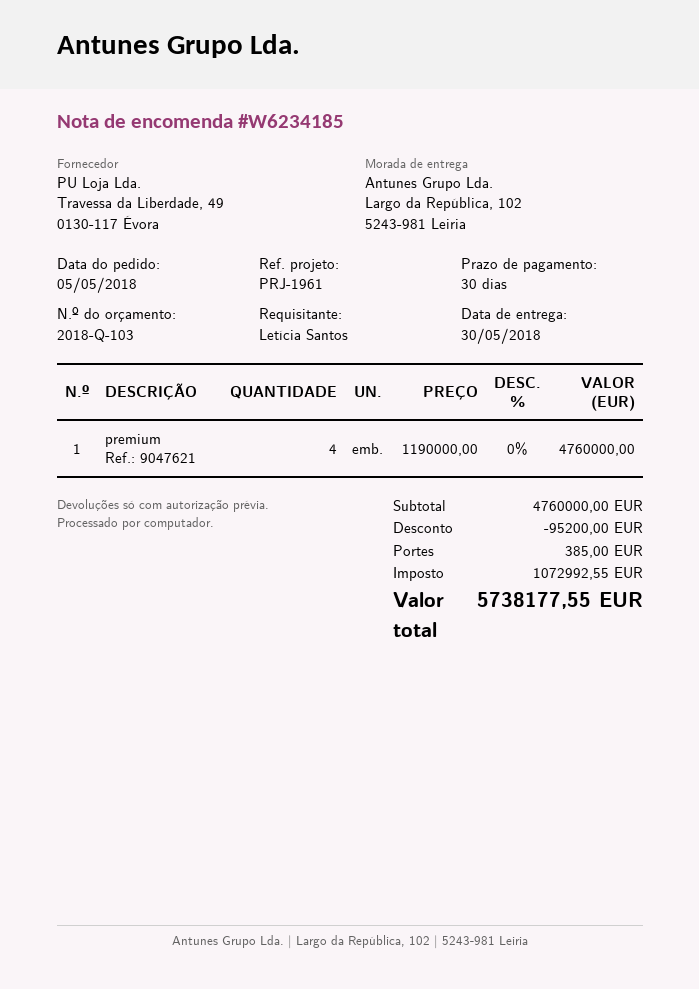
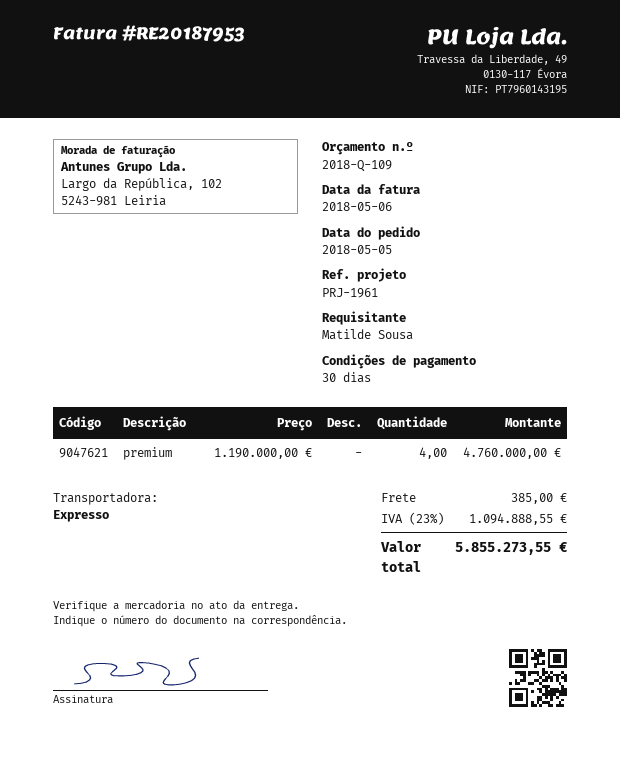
quote number: 2018-Q-103 -> 2018-Q-109
ordered by: Letícia Santos -> Matilde Sousa
discount: 95200.00 -> none
tax: 1072992.55 -> 1094888.55
total: 5738177.55 -> 5855273.55

